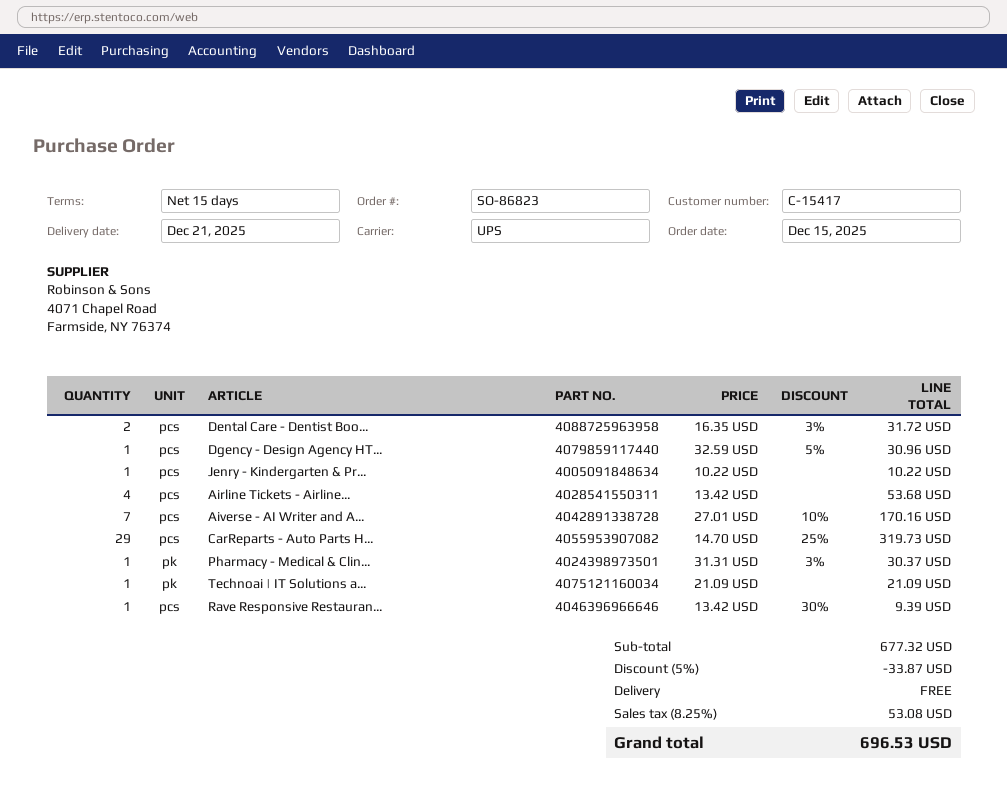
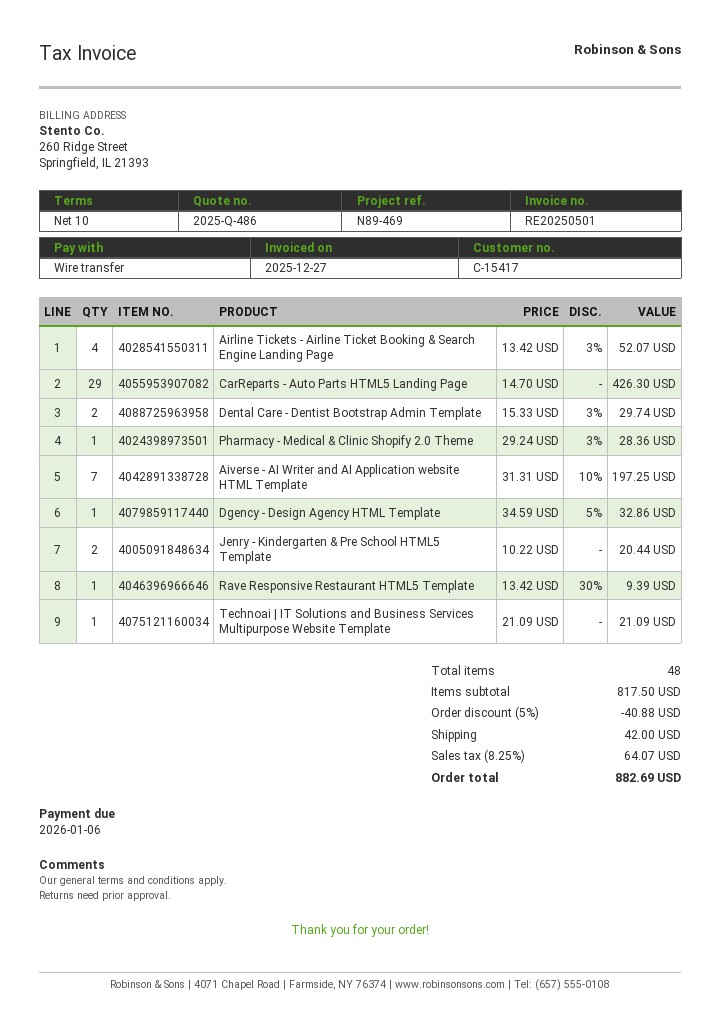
payment terms: 15 days -> 10 days
Dental Care - Dentist Boo...: 2 x 16.35 - 3% = 31.72 -> 2 x 15.33 - 3% = 29.74
Dgency - Design Agency HT...: 1 x 32.59 - 5% = 30.96 -> 1 x 34.59 - 5% = 32.86
Jenry - Kindergarten & Pr...: 1 x 10.22 = 10.22 -> 2 x 10.22 = 20.44
Airline Tickets - Airline...: 4 x 13.42 = 53.68 -> 4 x 13.42 - 3% = 52.07
Aiverse - AI Writer and A...: 7 x 27.01 - 10% = 170.16 -> 7 x 31.31 - 10% = 197.25
CarReparts - Auto Parts H...: 29 x 14.70 - 25% = 319.73 -> 29 x 14.70 = 426.30
Pharmacy - Medical & Clin...: 1 x 31.31 - 3% = 30.37 -> 1 x 29.24 - 3% = 28.36
subtotal: 677.32 -> 817.50
discount: 5% = 33.87 -> 5% = 40.88
shipping: 0.00 -> 42.00
tax: 8.25% = 53.08 -> 8.25% = 64.07
total: 696.53 -> 882.69

